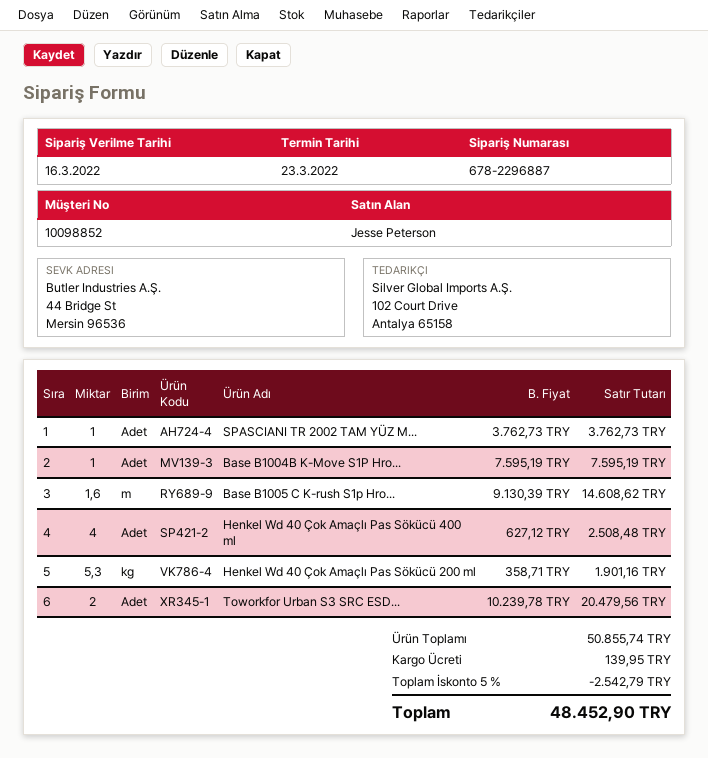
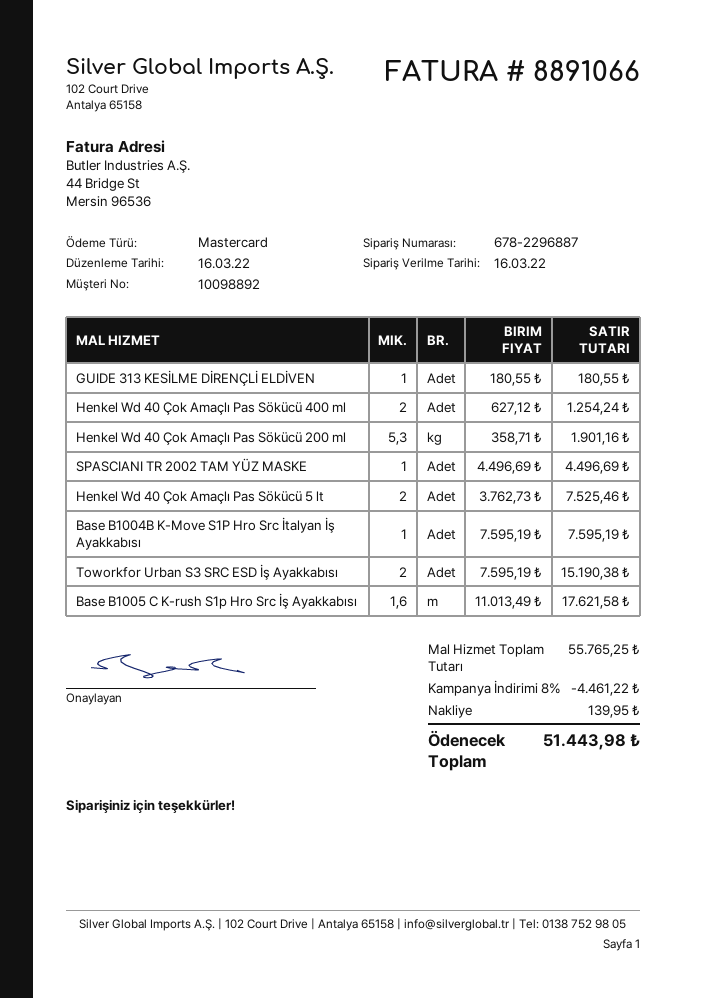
customer number: 10098852 -> 10098892
SPASCIANI TR 2002 TAM YÜZ M...: 1 x 3762.73 = 3762.73 -> 1 x 4496.69 = 4496.69
Base B1005 C K-rush S1p Hro...: 1.6 x 9130.39 = 14608.62 -> 1.6 x 11013.49 = 17621.58
Henkel Wd 40 Çok Amaçlı Pas Sökücü 400 ml: 4 x 627.12 = 2508.48 -> 2 x 627.12 = 1254.24
Toworkfor Urban S3 SRC ESD...: 2 x 10239.78 = 20479.56 -> 2 x 7595.19 = 15190.38
GUIDE 313 KESİLME DİRENÇLİ ELDİVEN: none -> 1 x 180.55 = 180.55
Henkel Wd 40 Çok Amaçlı Pas Sökücü 5 lt: none -> 2 x 3762.73 = 7525.46
subtotal: 50855.74 -> 55765.25
discount: 5% = 2542.79 -> 8% = 4461.22
total: 48452.90 -> 51443.98

